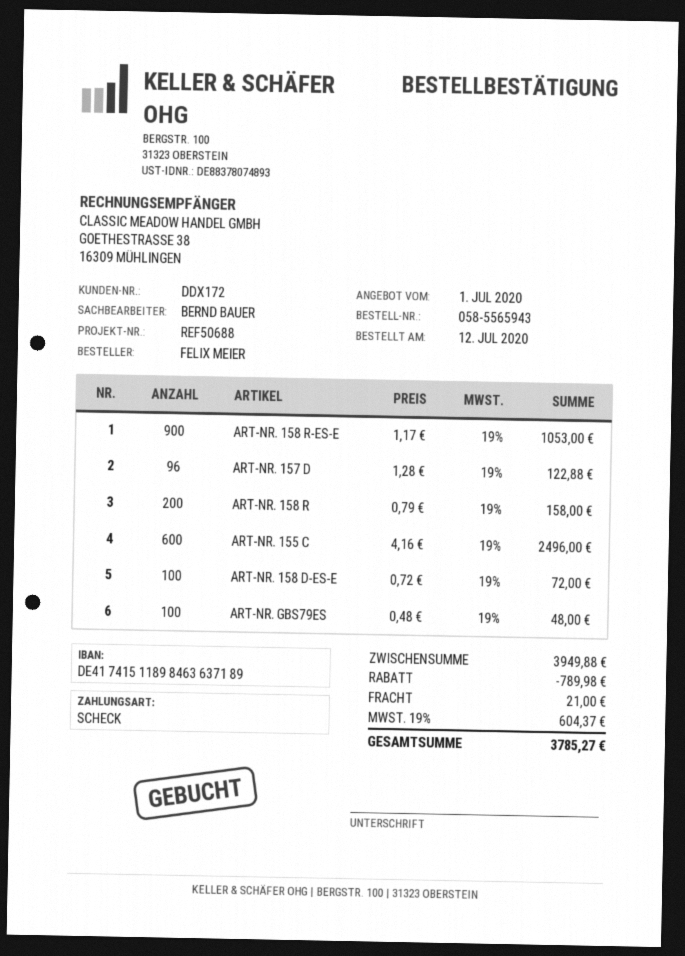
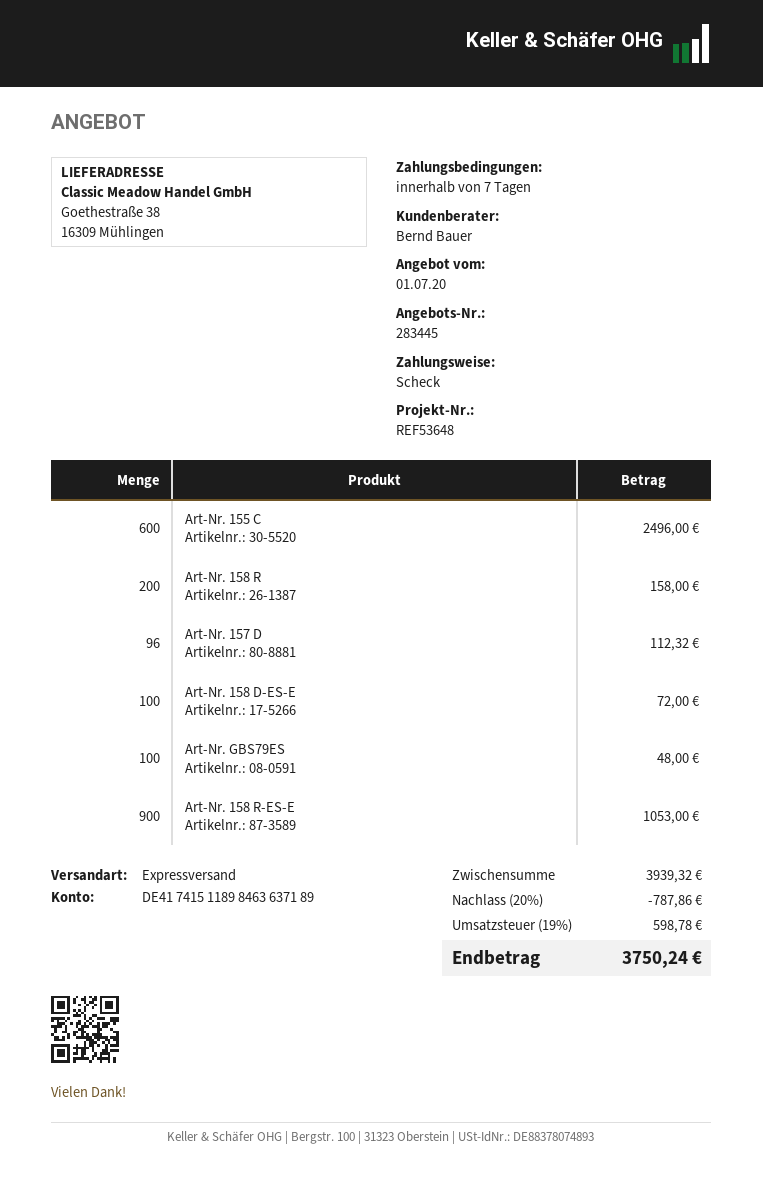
reference: REF50688 -> REF53648
ART-NR. 157 D: 96 for 122.88 -> 96 for 112.32
subtotal: 3949.88 -> 3939.32
discount: 789.98 -> 787.86
shipping: 21.00 -> none
tax: 19% = 604.37 -> 19% = 598.78
total: 3785.27 -> 3750.24

